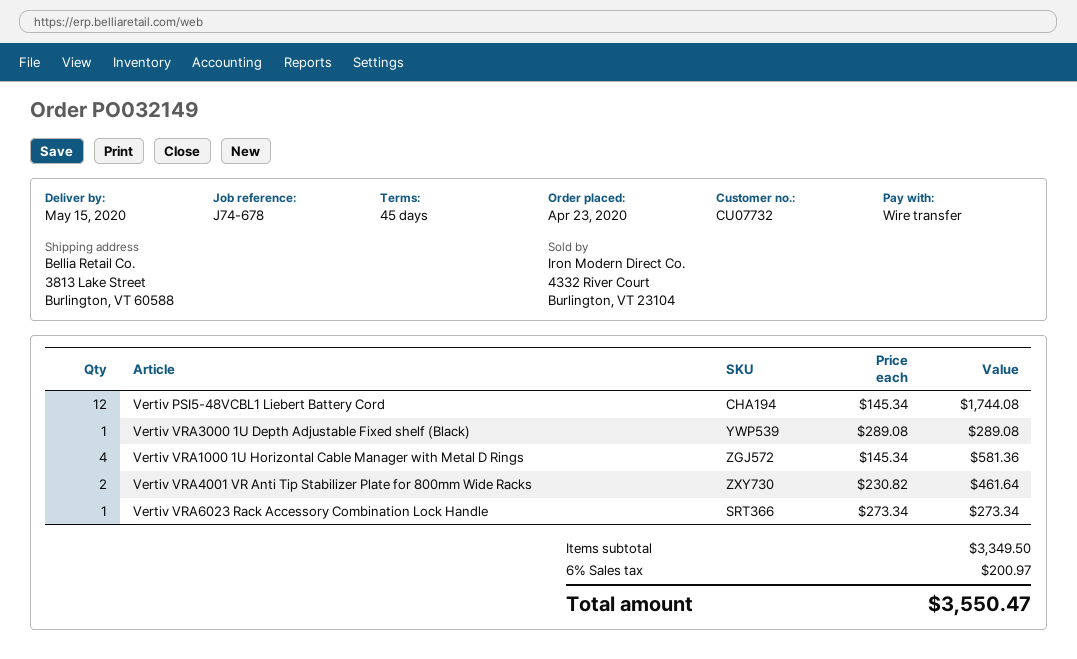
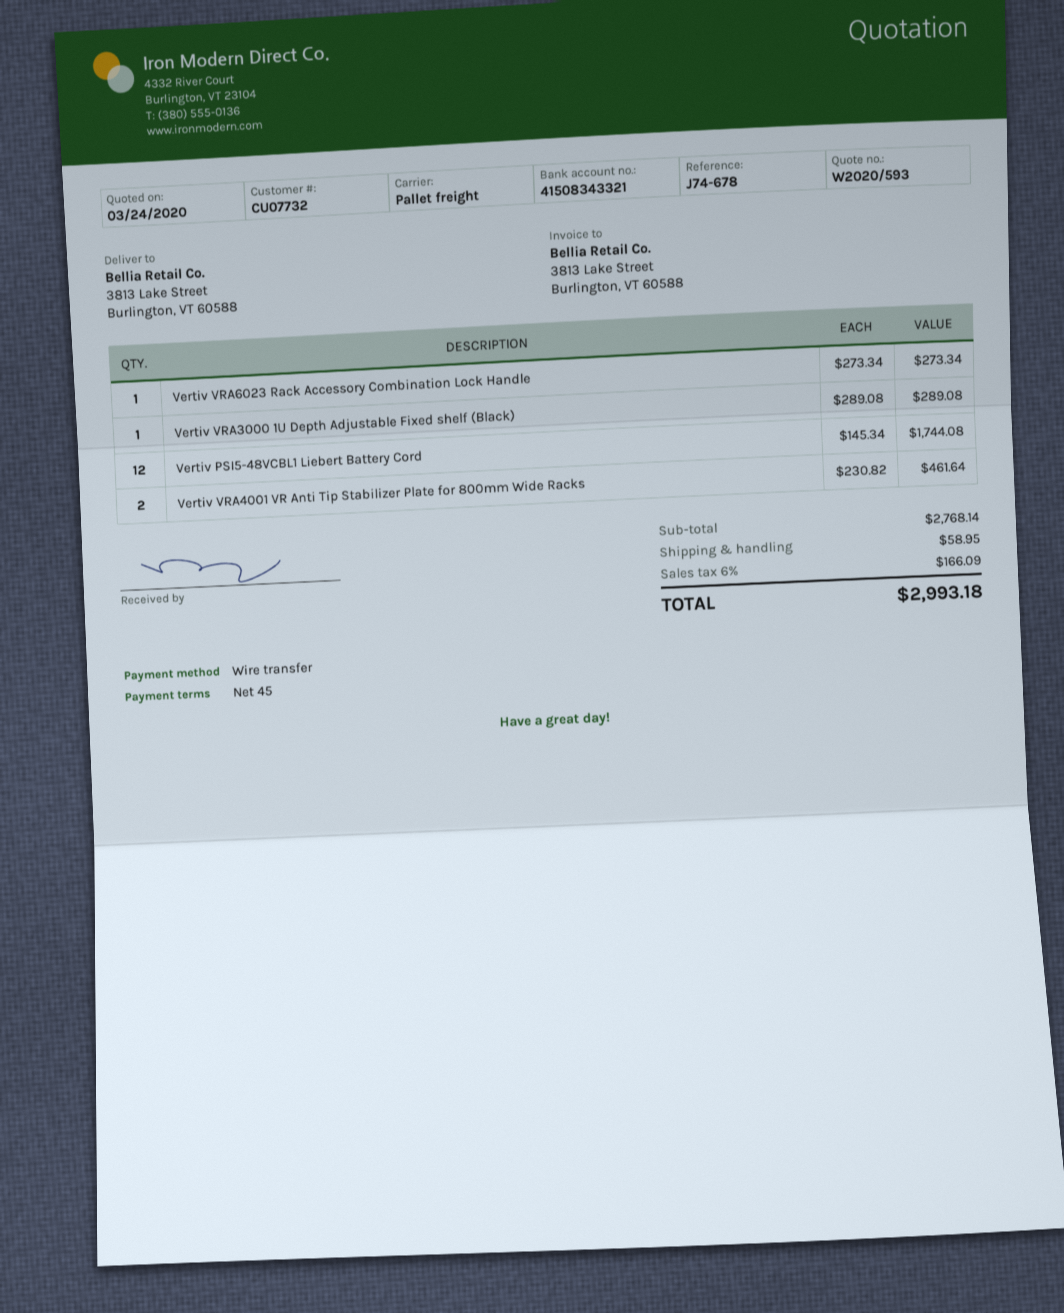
Vertiv VRA1000 1U Horizontal Cable Manager with Metal D Rings: 4 x 145.34 = 581.36 -> none
subtotal: 3349.50 -> 2768.14
shipping: none -> 58.95
tax: 6% = 200.97 -> 6% = 166.09
total: 3550.47 -> 2993.18

